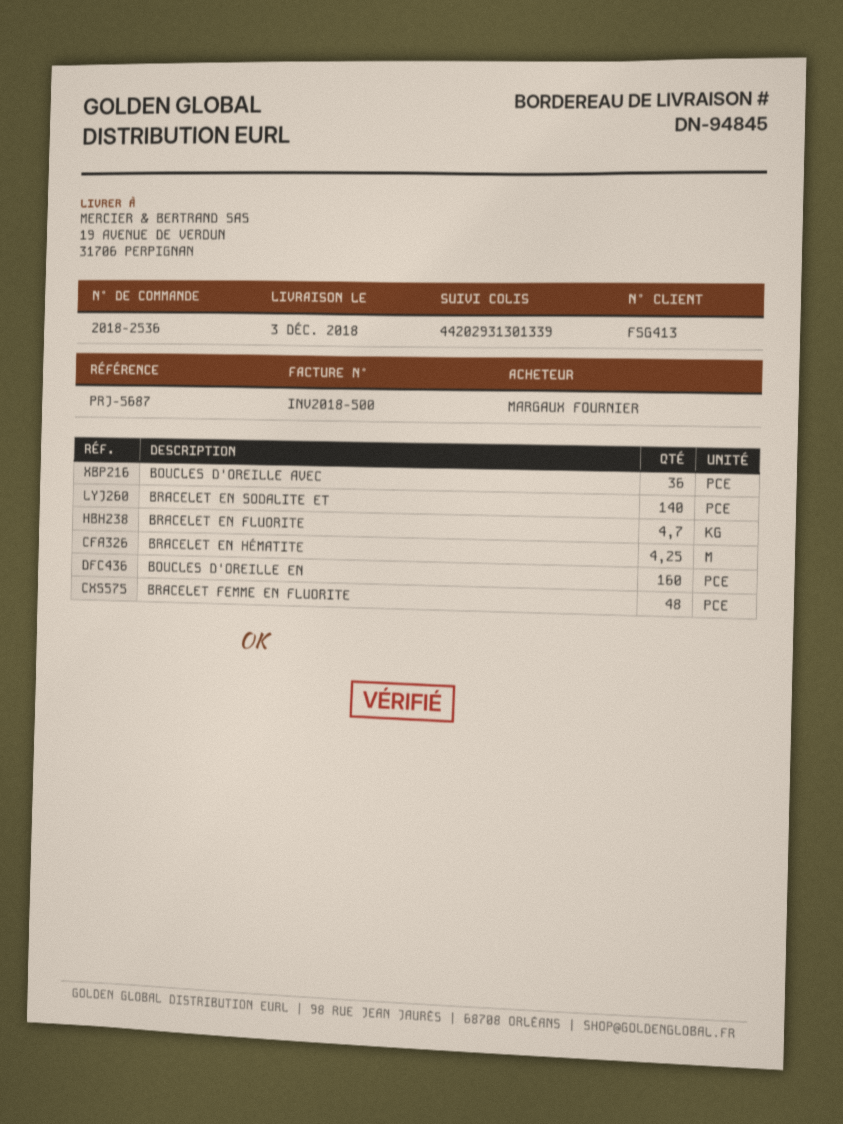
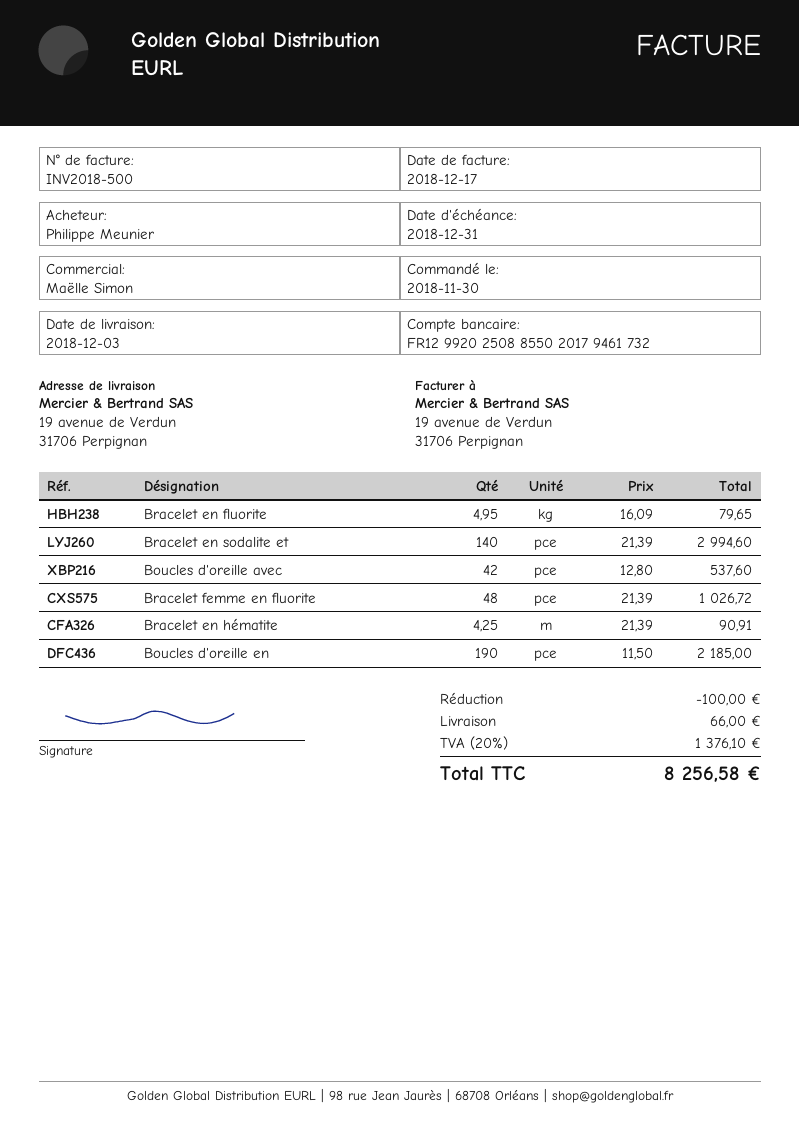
ordered by: MARGAUX FOURNIER -> Philippe Meunier
BOUCLES D'OREILLE AVEC: 36 -> 42
BRACELET EN FLUORITE: 4.7 -> 4.95
BOUCLES D'OREILLE EN: 160 -> 190

